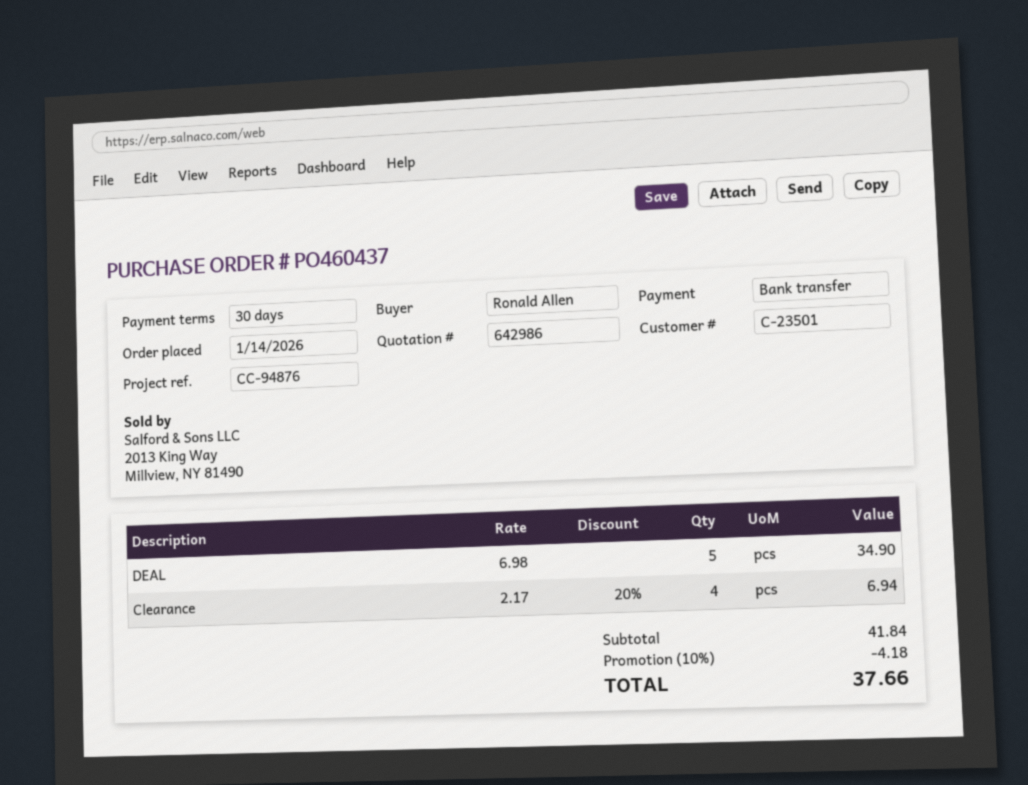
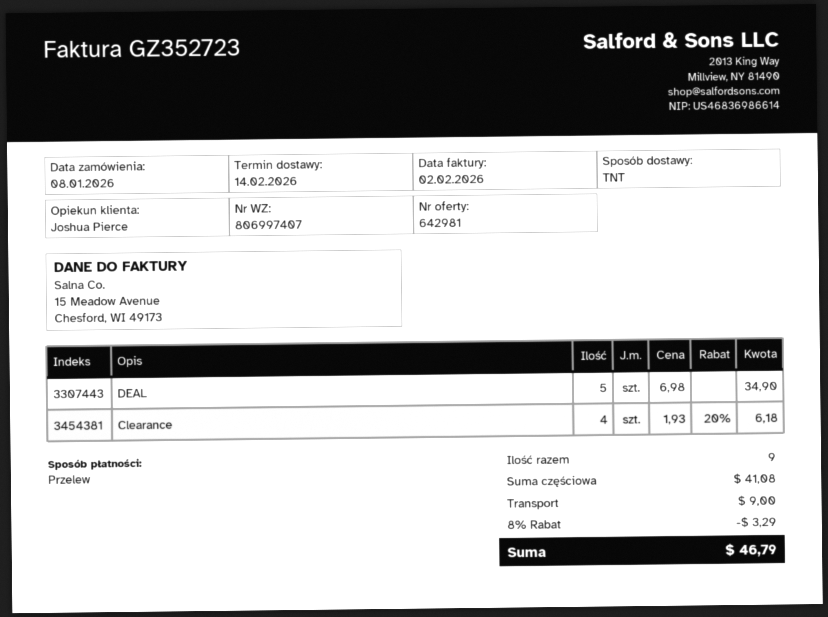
quote number: 642986 -> 642981
order date: 2026-01-14 -> 2026-01-08
Clearance: 4 x 2.17 - 20% = 6.94 -> 4 x 1.93 - 20% = 6.18
subtotal: 41.84 -> 41.08
discount: 10% = 4.18 -> 8% = 3.29
shipping: none -> 9.00
total: 37.66 -> 46.79

